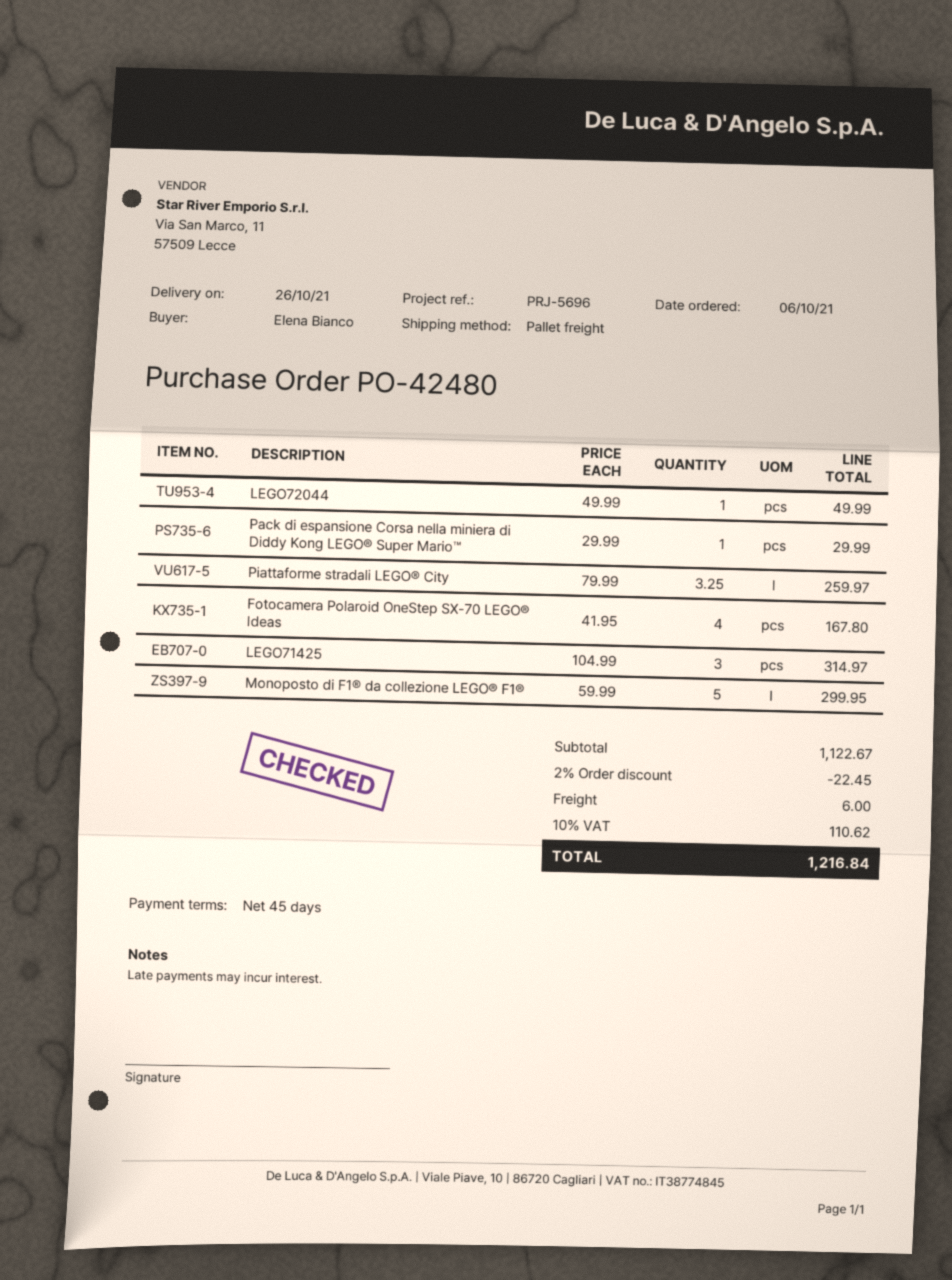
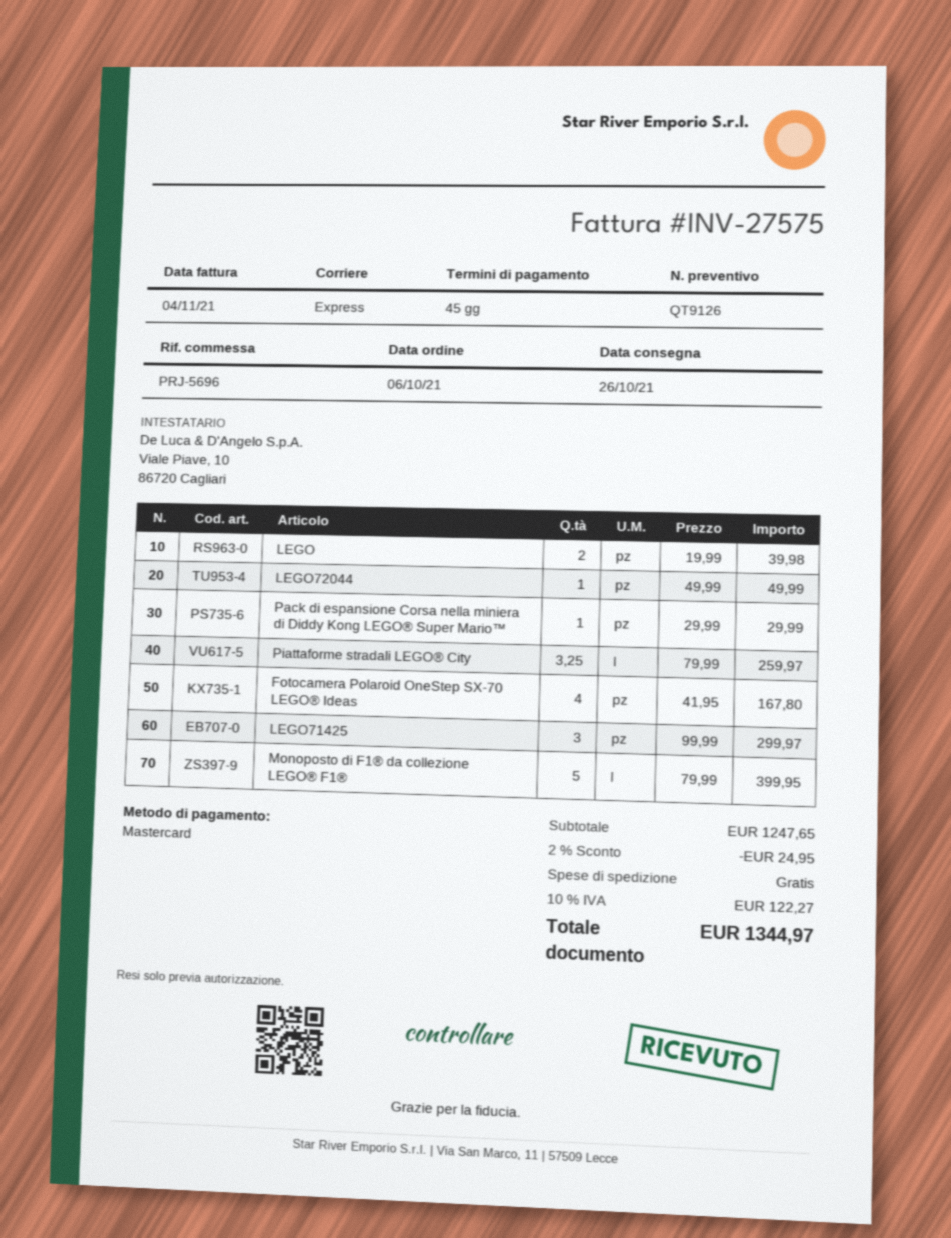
shipping method: pallet freight -> express
LEGO71425: 3 x 104.99 = 314.97 -> 3 x 99.99 = 299.97
Monoposto di F1® da collezione LEGO® F1®: 5 x 59.99 = 299.95 -> 5 x 79.99 = 399.95
LEGO: none -> 2 x 19.99 = 39.98
subtotal: 1122.67 -> 1247.65
discount: 2% = 22.45 -> 2% = 24.95
shipping: 6.00 -> 0.00
tax: 10% = 110.62 -> 10% = 122.27
total: 1216.84 -> 1344.97

